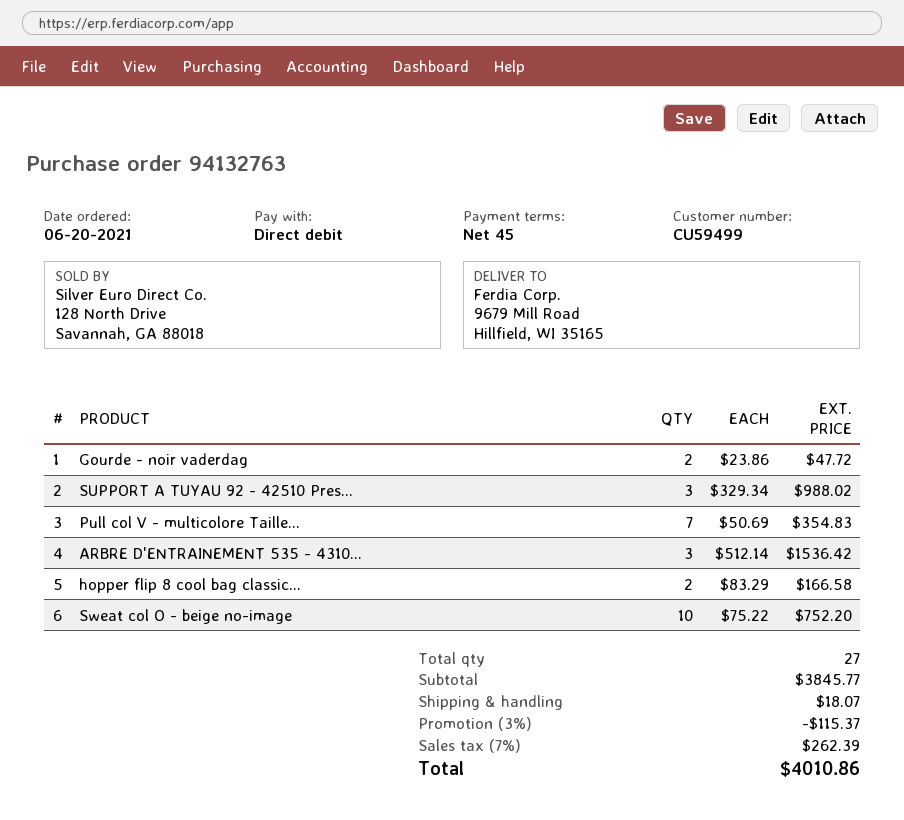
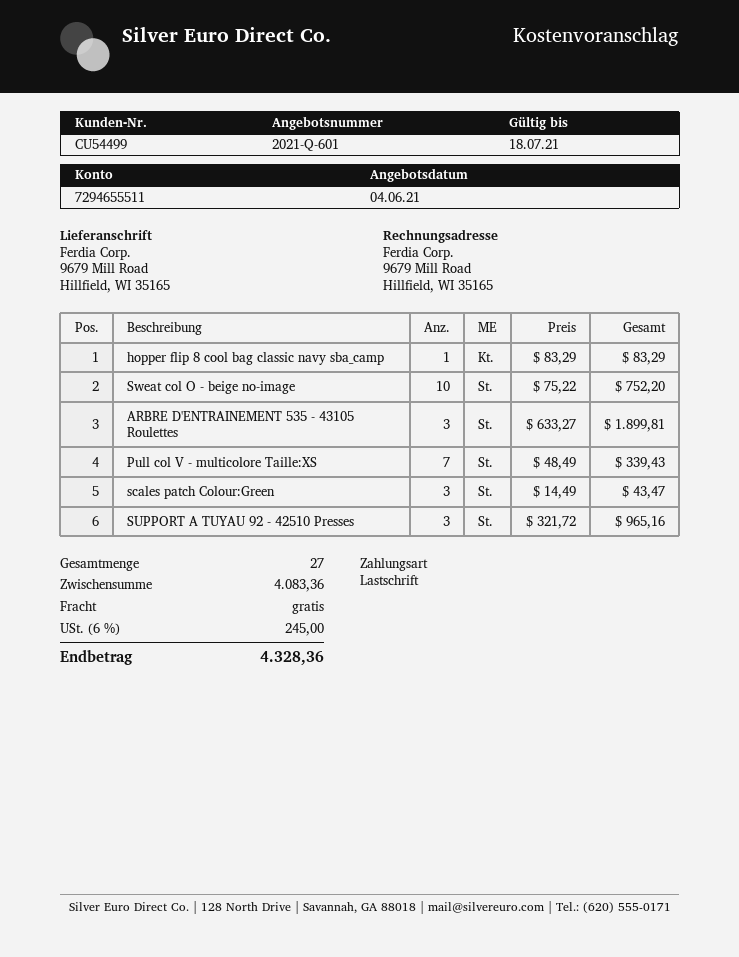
customer number: CU59499 -> CU54499
Gourde - noir vaderdag: 2 x 23.86 = 47.72 -> none
SUPPORT A TUYAU 92 - 42510 Pres...: 3 x 329.34 = 988.02 -> 3 x 321.72 = 965.16
Pull col V - multicolore Taille...: 7 x 50.69 = 354.83 -> 7 x 48.49 = 339.43
ARBRE D'ENTRAINEMENT 535 - 4310...: 3 x 512.14 = 1536.42 -> 3 x 633.27 = 1899.81
hopper flip 8 cool bag classic...: 2 x 83.29 = 166.58 -> 1 x 83.29 = 83.29
scales patch Colour:Green: none -> 3 x 14.49 = 43.47
subtotal: 3845.77 -> 4083.36
discount: 3% = 115.37 -> none
shipping: 18.07 -> 0.00
tax: 7% = 262.39 -> 6% = 245.00
total: 4010.86 -> 4328.36

